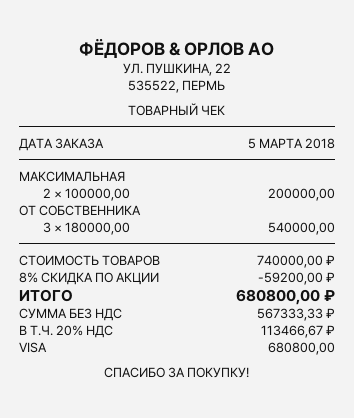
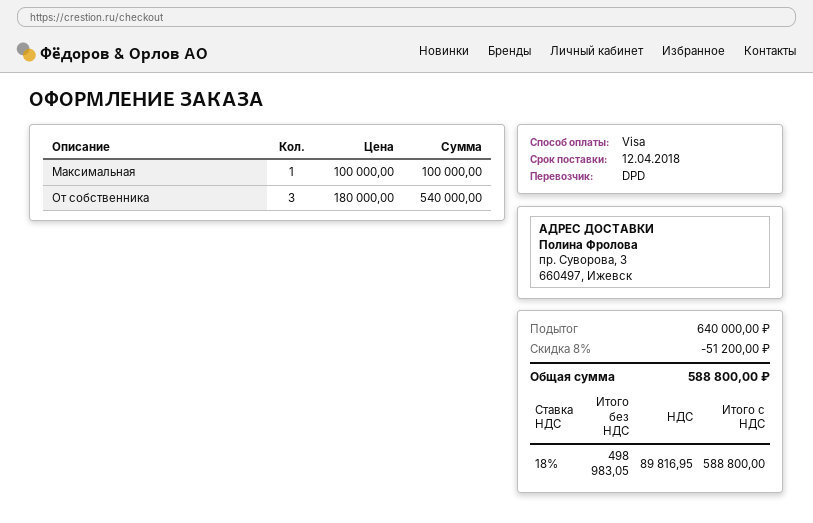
МАКСИМАЛЬНАЯ: 2 x 100000.00 = 200000.00 -> 1 x 100000.00 = 100000.00
subtotal: 740000.00 -> 640000.00
discount: 8% = 59200.00 -> 8% = 51200.00
net: 567333.33 -> 498983.05
tax: 20% = 113466.67 -> 18% = 89816.95
total: 680800.00 -> 588800.00

